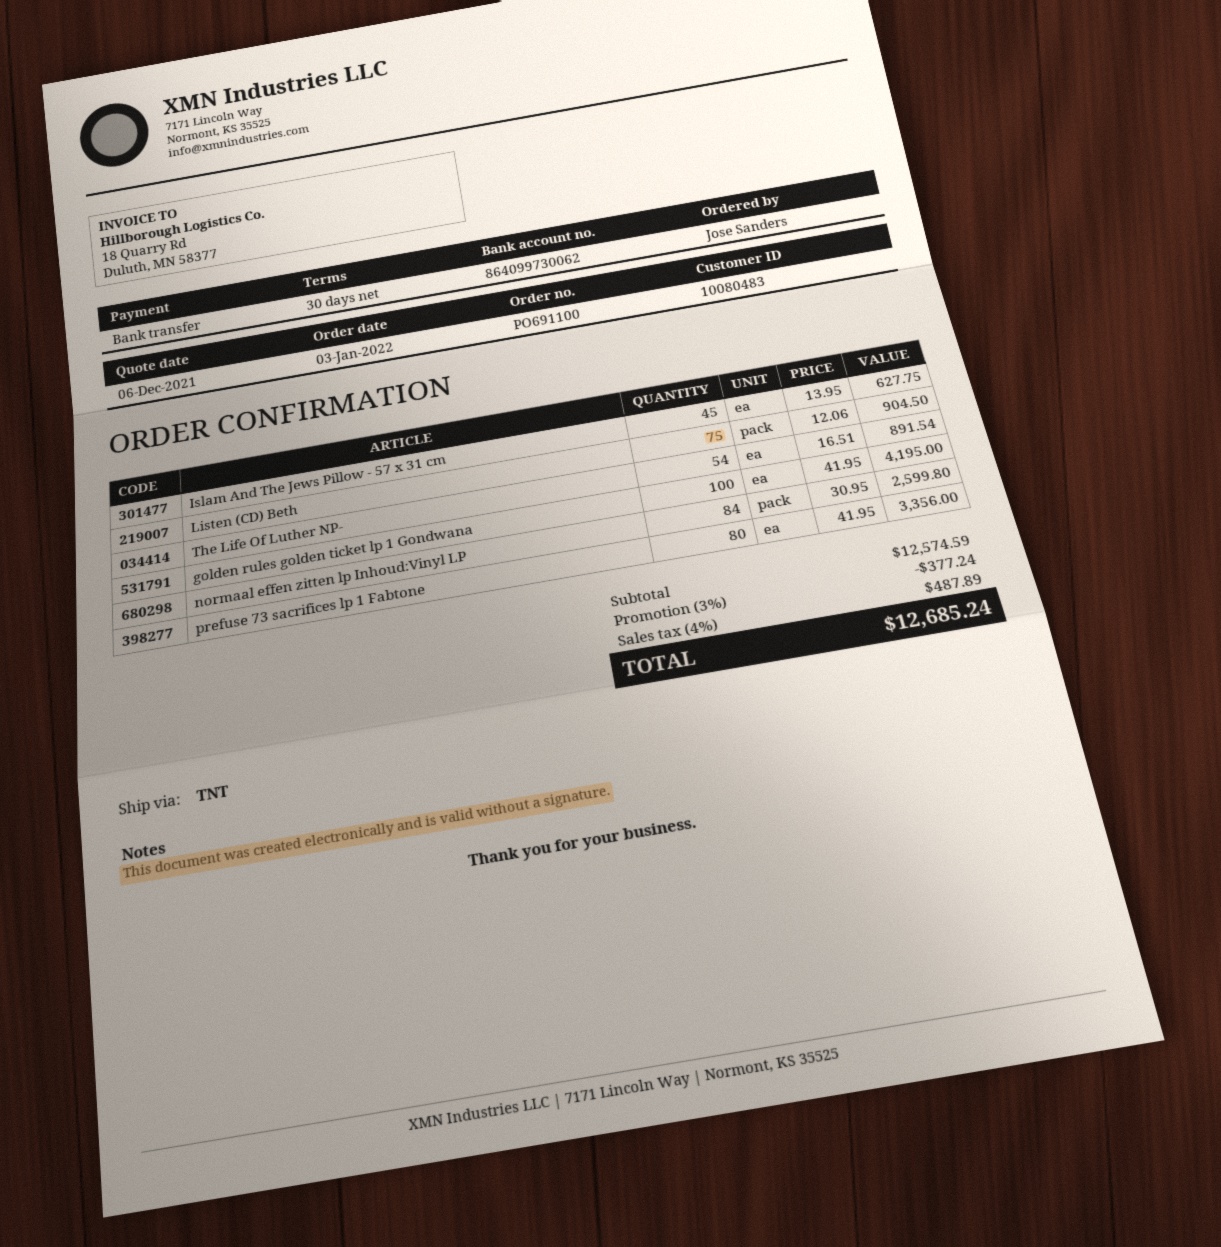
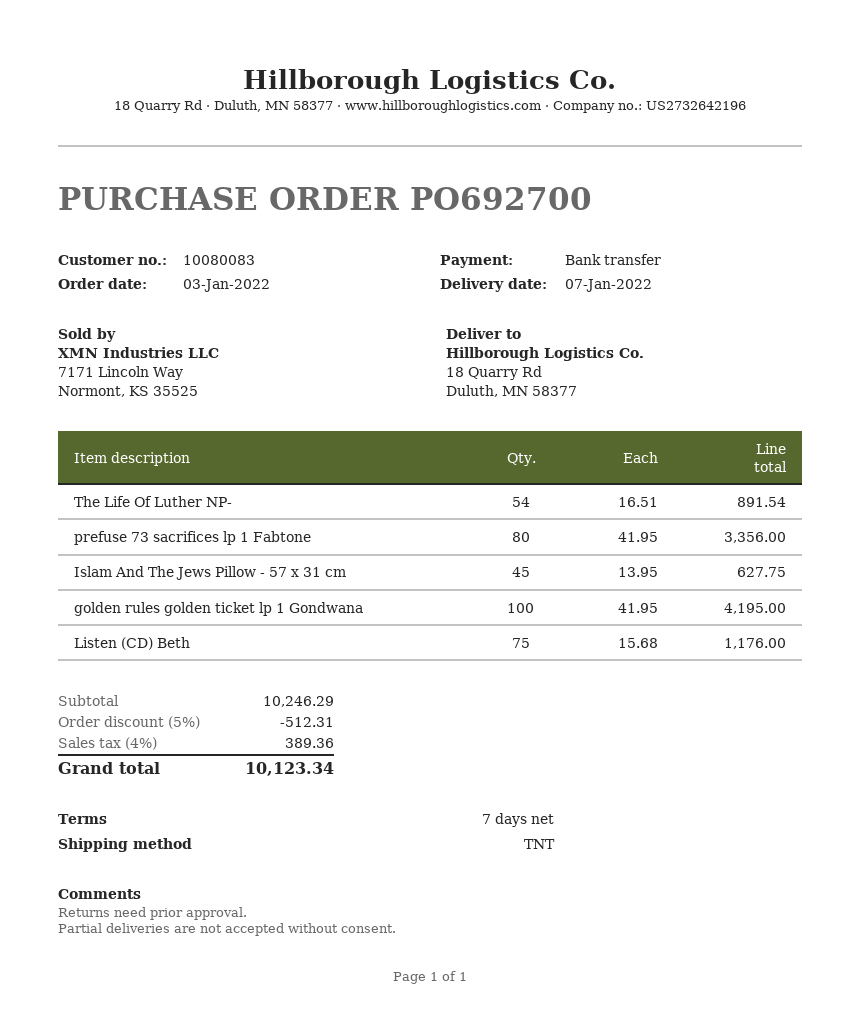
order number: PO691100 -> PO692700
payment terms: 30 days -> 7 days
customer number: 10080483 -> 10080083
Listen (CD) Beth: 75 x 12.06 = 904.50 -> 75 x 15.68 = 1176.00
normaal effen zitten lp Inhoud:Vinyl LP: 84 x 30.95 = 2599.80 -> none
subtotal: 12574.59 -> 10246.29
discount: 3% = 377.24 -> 5% = 512.31
tax: 4% = 487.89 -> 4% = 389.36
total: 12685.24 -> 10123.34

